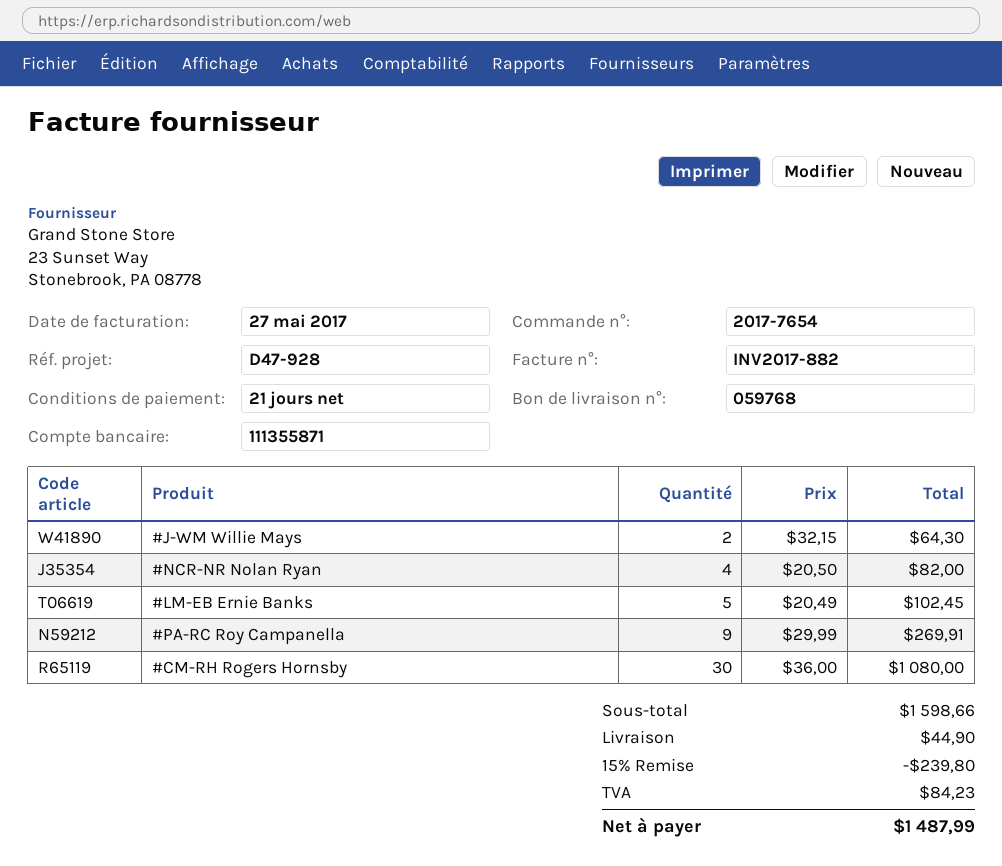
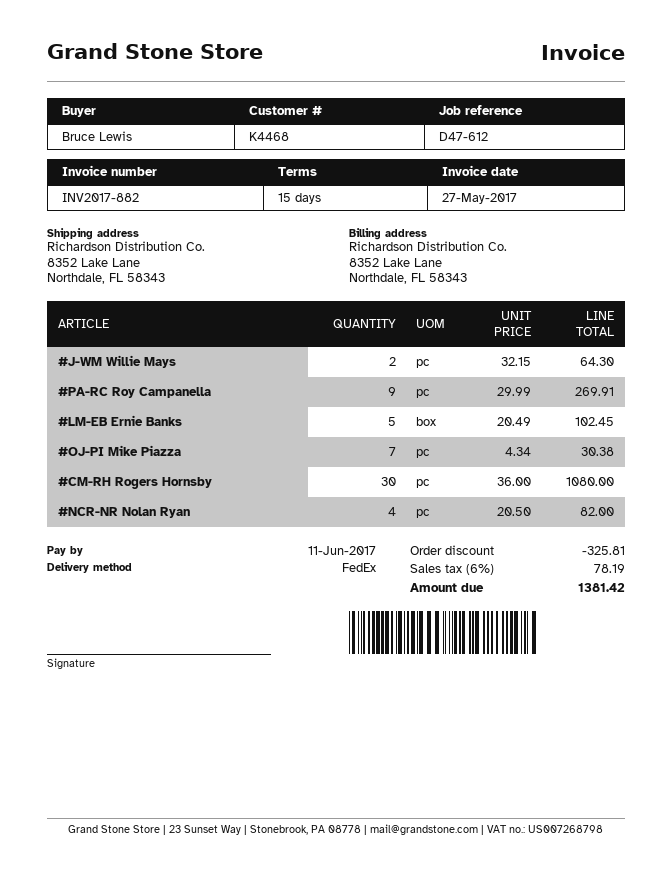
payment terms: 21 days -> 15 days
reference: D47-928 -> D47-612
#OJ-PI Mike Piazza: none -> 7 x 4.34 = 30.38
discount: 239.80 -> 325.81
shipping: 44.90 -> none
tax: 84.23 -> 78.19
total: 1487.99 -> 1381.42

